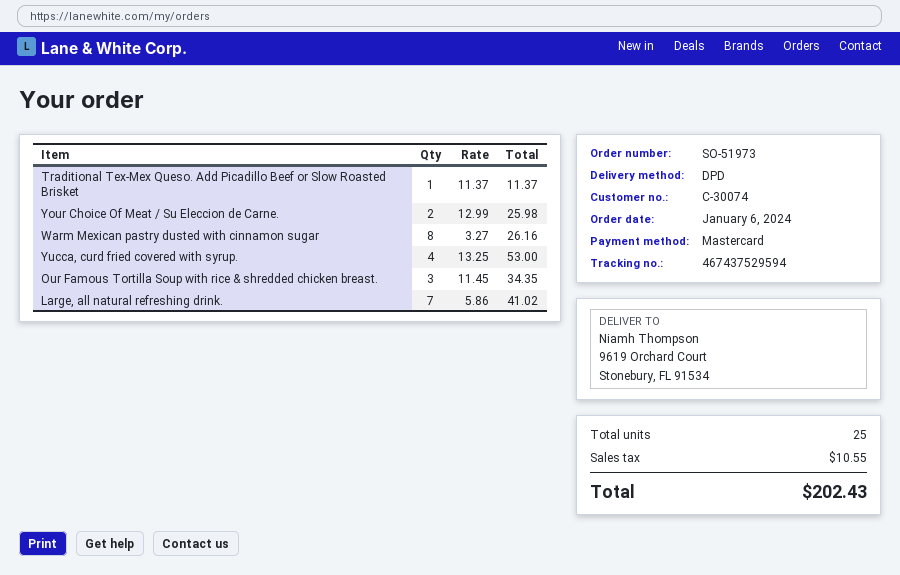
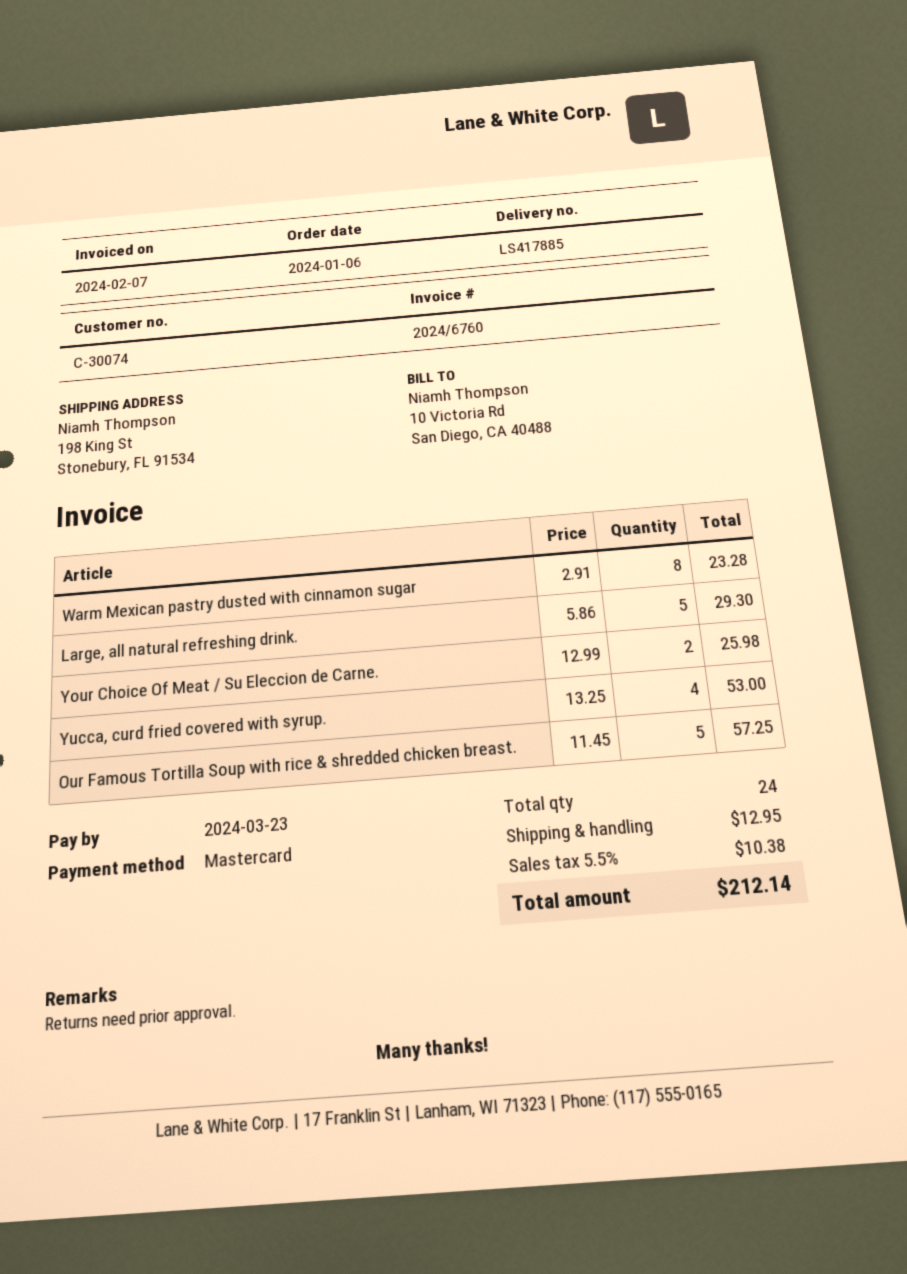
ship to: 9619 Orchard Court, Stonebury, FL 91534 -> 198 King St, Stonebury, FL 91534
Traditional Tex-Mex Queso. Add Picadillo Beef or Slow Roasted Brisket: 1 x 11.37 = 11.37 -> none
Warm Mexican pastry dusted with cinnamon sugar: 8 x 3.27 = 26.16 -> 8 x 2.91 = 23.28
Our Famous Tortilla Soup with rice & shredded chicken breast.: 3 x 11.45 = 34.35 -> 5 x 11.45 = 57.25
Large, all natural refreshing drink.: 7 x 5.86 = 41.02 -> 5 x 5.86 = 29.30
total quantity: 25 -> 24
shipping: none -> 12.95
tax: 10.55 -> 10.38
total: 202.43 -> 212.14

